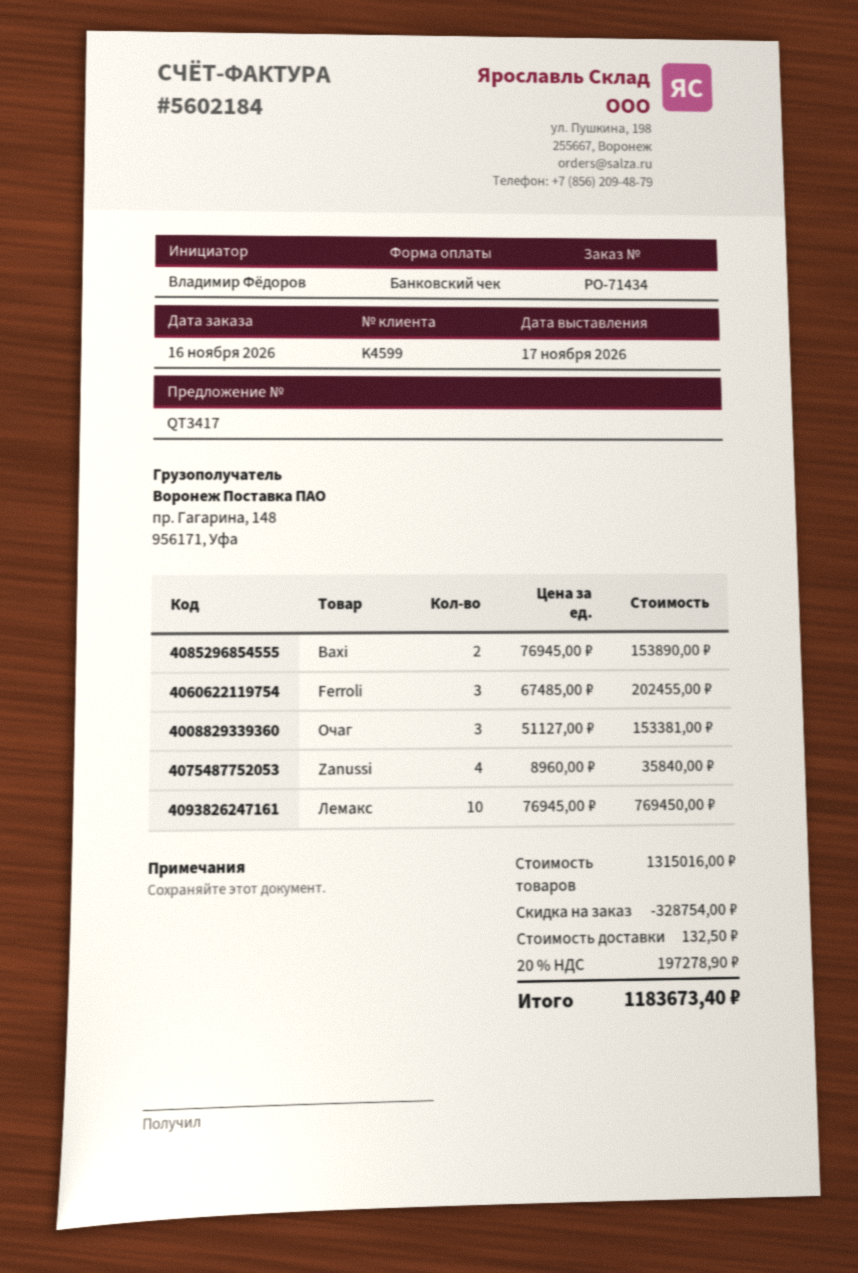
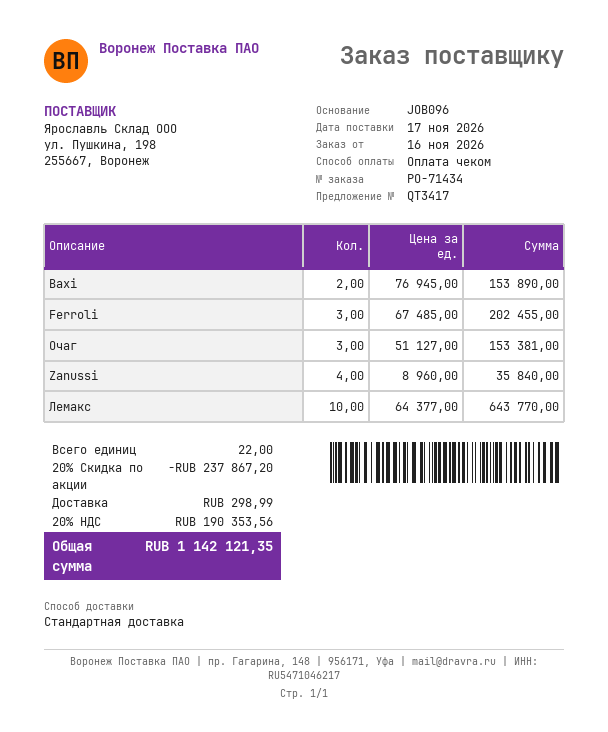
Лемакс: 10 x 76945.00 = 769450.00 -> 10 x 64377.00 = 643770.00
discount: 328754.00 -> 237867.20
shipping: 132.50 -> 298.99
tax: 20% = 197278.90 -> 20% = 190353.56
total: 1183673.40 -> 1142121.35

